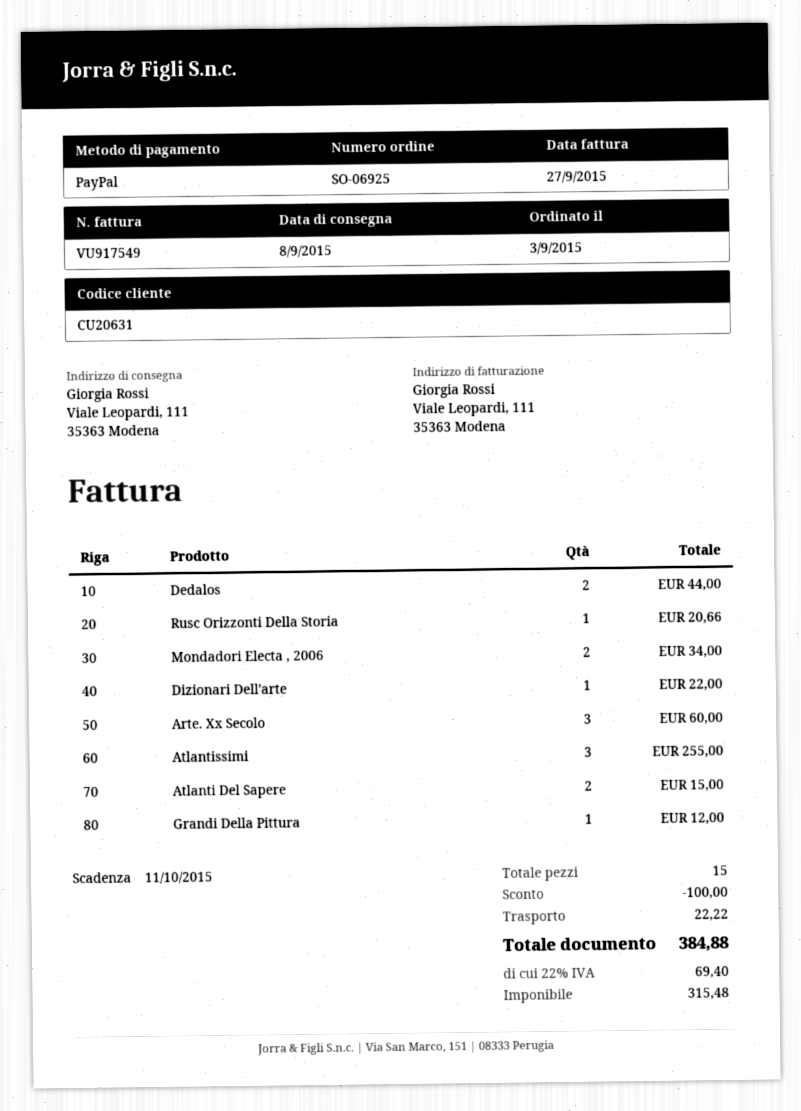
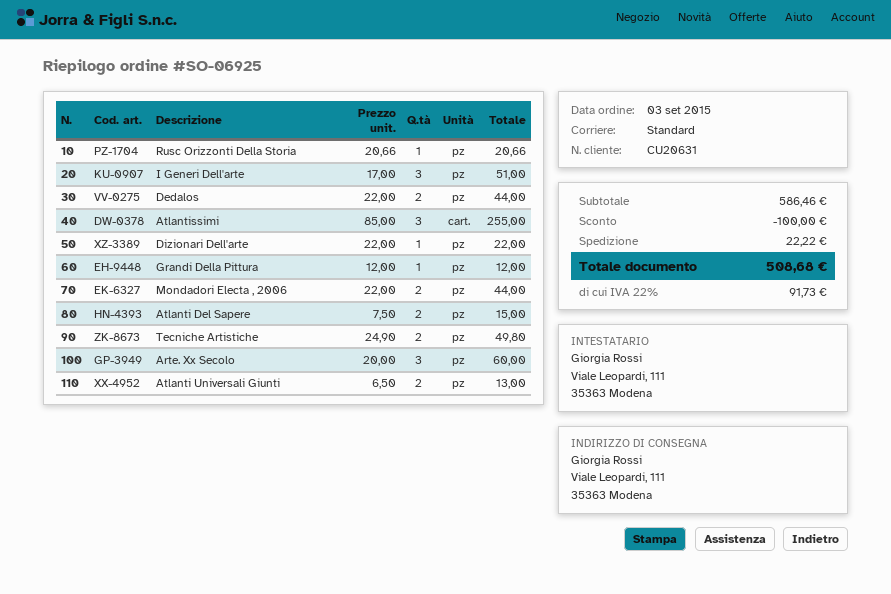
Mondadori Electa , 2006: 2 for 34.00 -> 2 for 44.00
I Generi Dell'arte: none -> 3 for 51.00
Tecniche Artistiche: none -> 2 for 49.80
Atlanti Universali Giunti: none -> 2 for 13.00
tax: 22% = 69.40 -> 22% = 91.73
total: 384.88 -> 508.68

